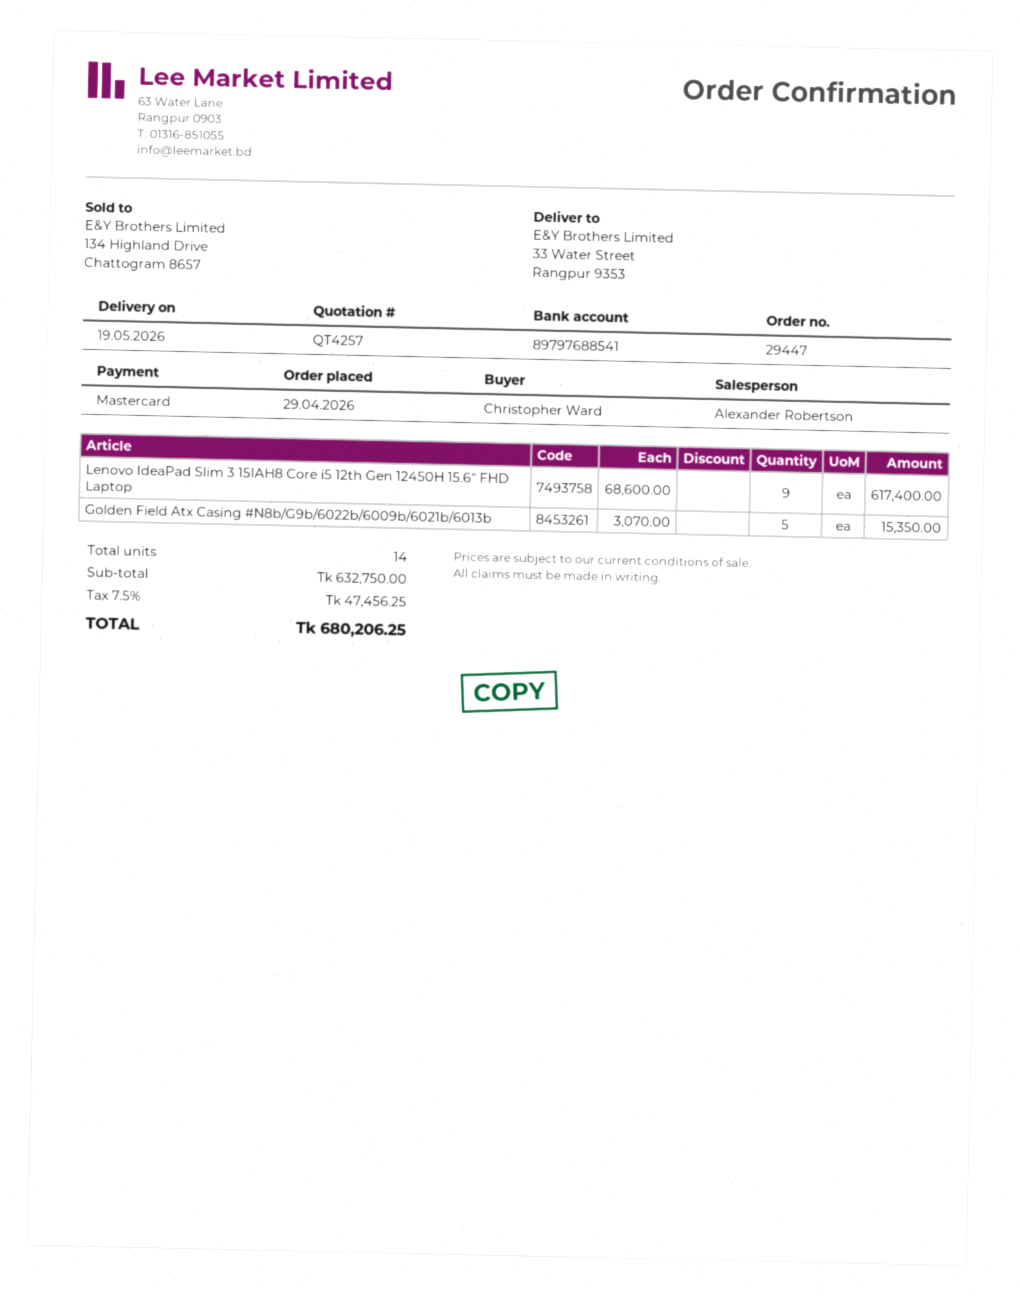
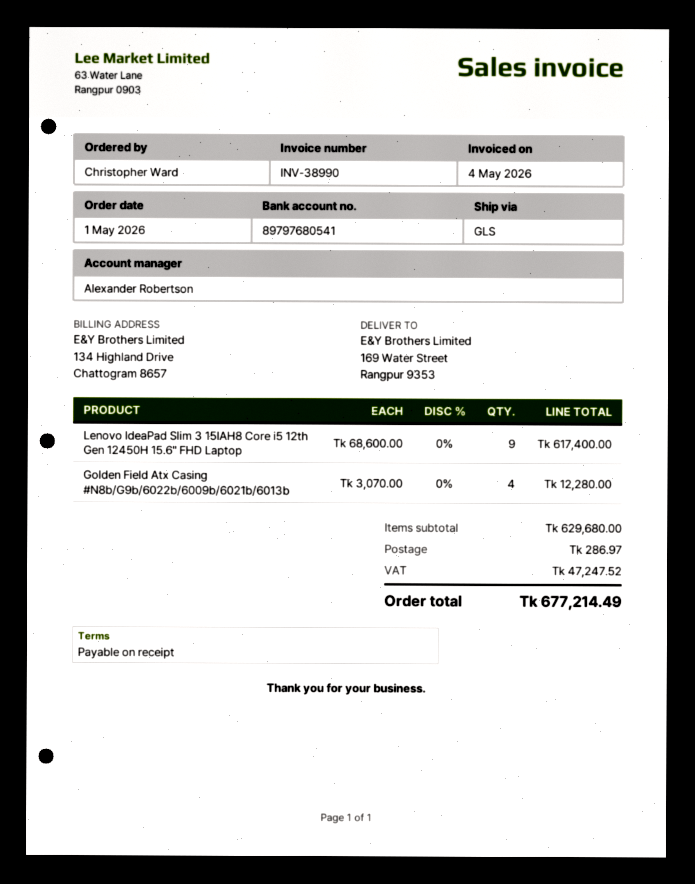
order date: 2026-04-29 -> 2026-05-01
bank account: 89797688541 -> 89797680541
ship to: 33 Water Street, Rangpur 9353 -> 169 Water Street, Rangpur 9353
Golden Field Atx Casing #N8b/G9b/6022b/6009b/6021b/6013b: 5 x 3070.00 = 15350.00 -> 4 x 3070.00 = 12280.00
subtotal: 632750.00 -> 629680.00
shipping: none -> 286.97
tax: 47456.25 -> 47247.52
total: 680206.25 -> 677214.49

